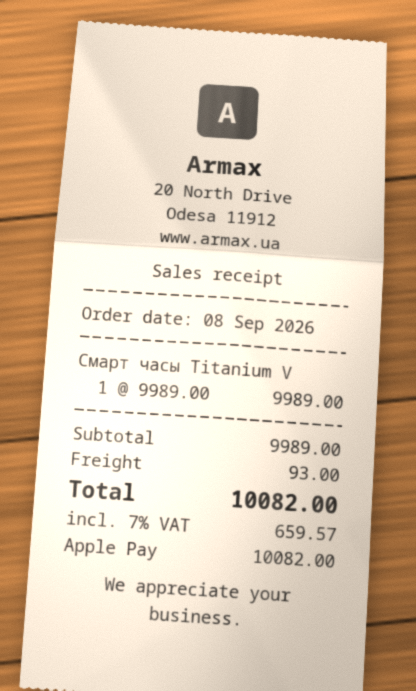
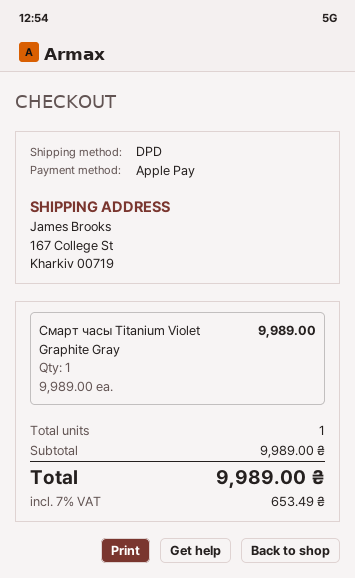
shipping: 93.00 -> none
tax: 7% = 659.57 -> 7% = 653.49
total: 10082.00 -> 9989.00

